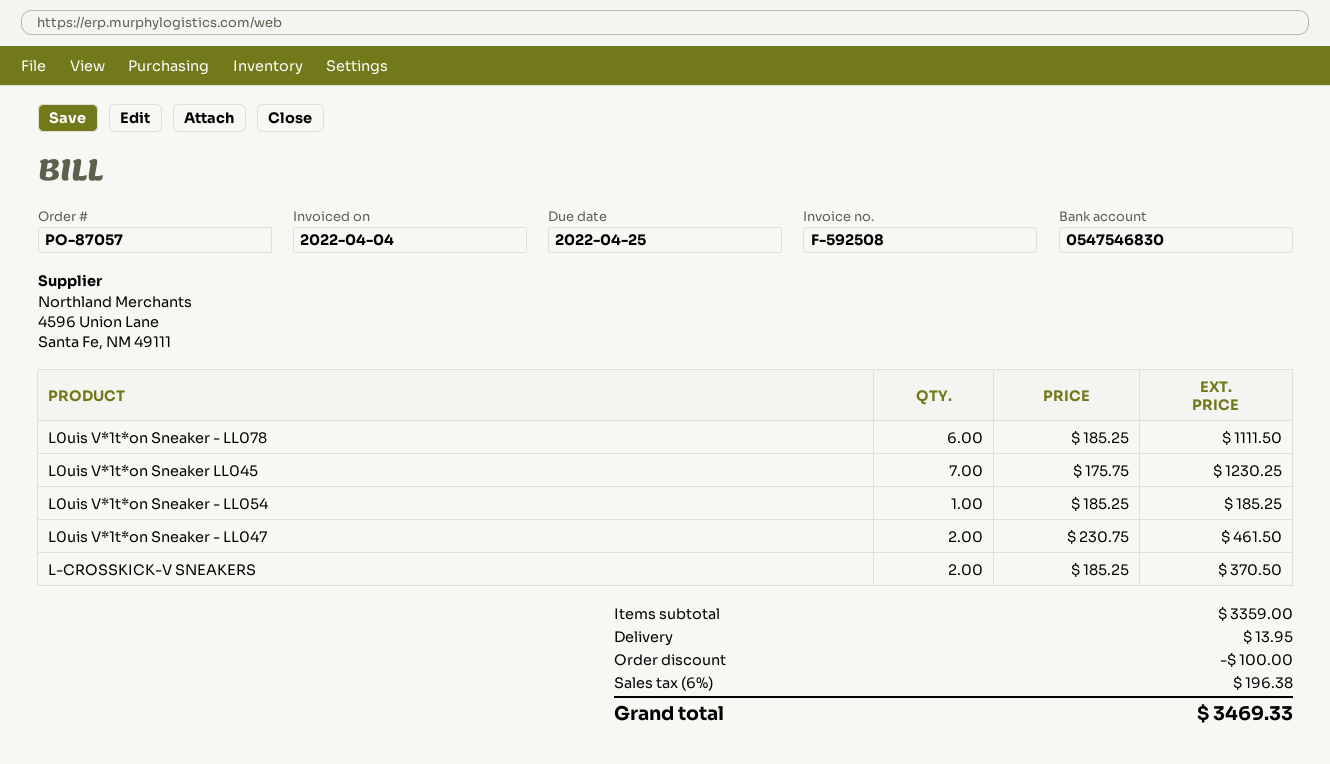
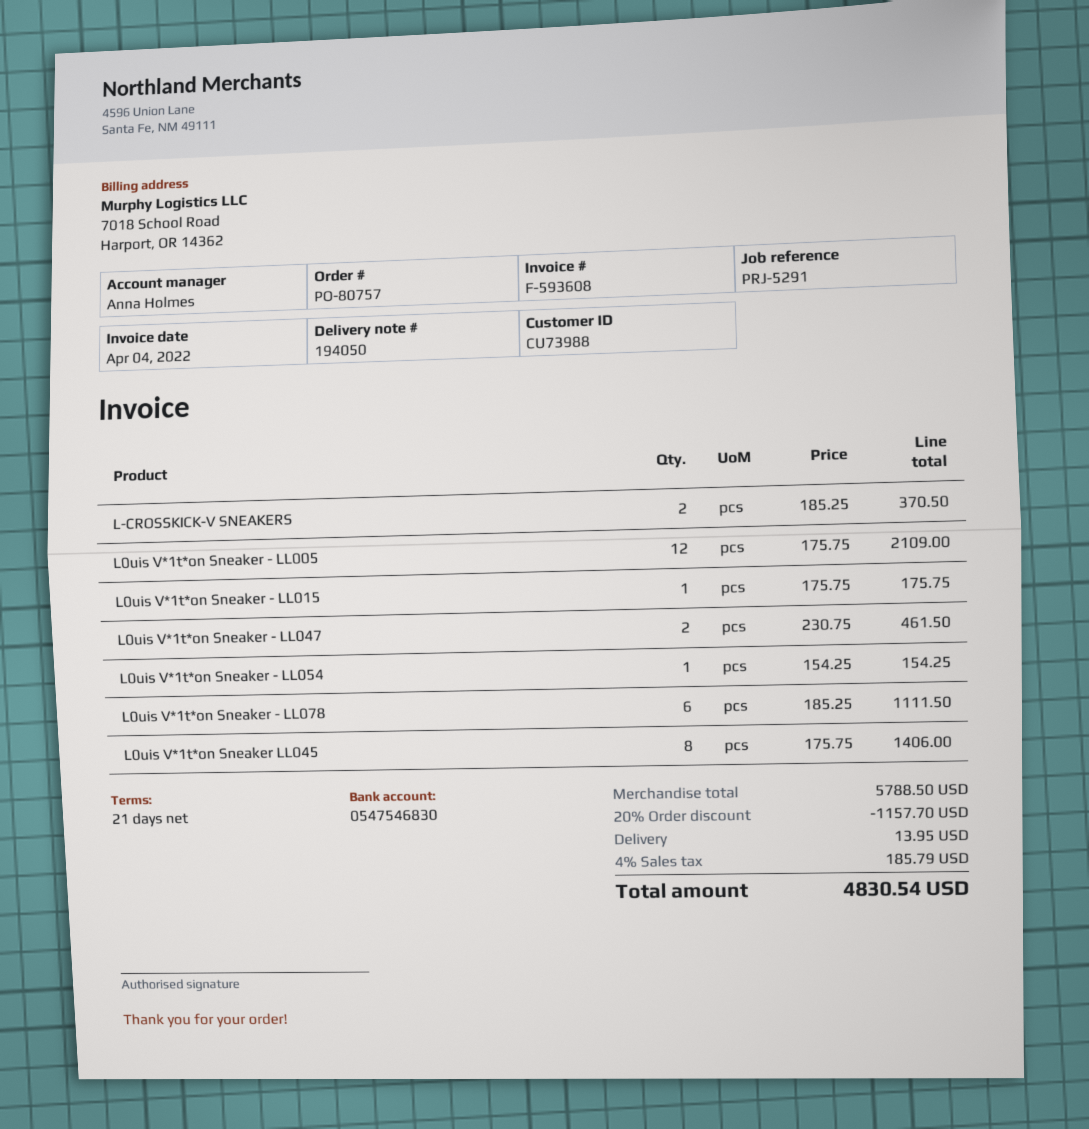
order number: PO-87057 -> PO-80757
invoice number: F-592508 -> F-593608
L0uis V*1t*on Sneaker LL045: 7 x 175.75 = 1230.25 -> 8 x 175.75 = 1406.00
L0uis V*1t*on Sneaker - LL054: 1 x 185.25 = 185.25 -> 1 x 154.25 = 154.25
L0uis V*1t*on Sneaker - LL005: none -> 12 x 175.75 = 2109.00
L0uis V*1t*on Sneaker - LL015: none -> 1 x 175.75 = 175.75
subtotal: 3359.00 -> 5788.50
discount: 100.00 -> 1157.70
tax: 6% = 196.38 -> 4% = 185.79
total: 3469.33 -> 4830.54

